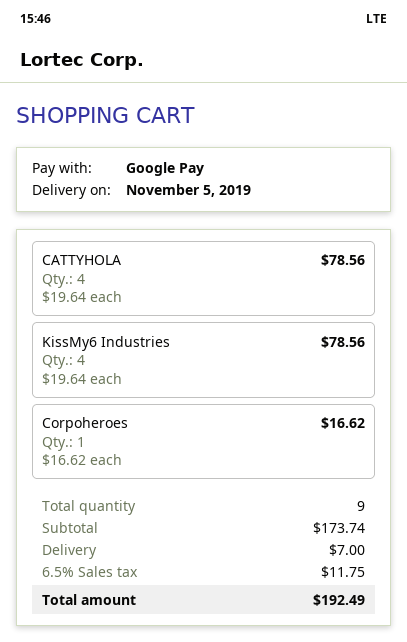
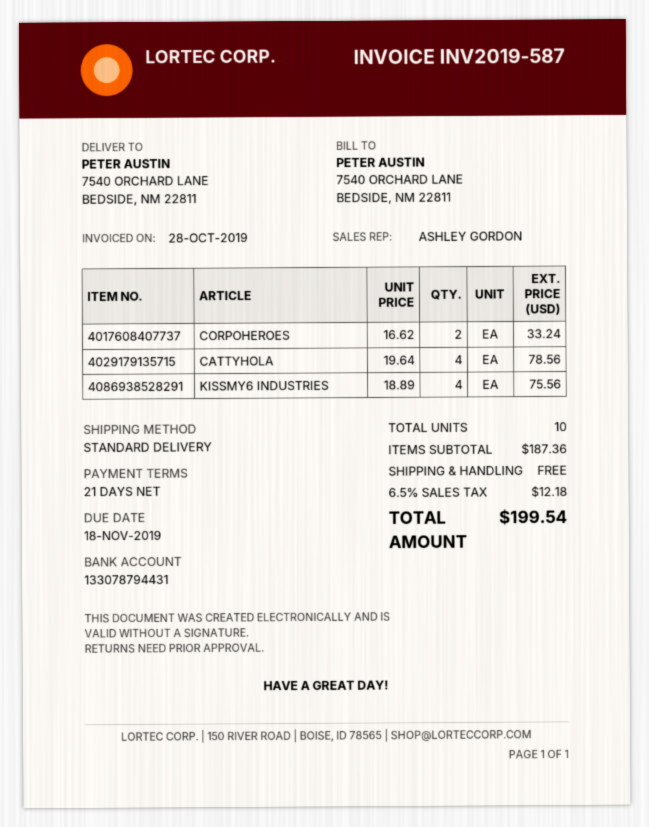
KissMy6 Industries: 4 x 19.64 = 78.56 -> 4 x 18.89 = 75.56
Corpoheroes: 1 x 16.62 = 16.62 -> 2 x 16.62 = 33.24
total quantity: 9 -> 10
subtotal: 173.74 -> 187.36
shipping: 7.00 -> 0.00
tax: 6.5% = 11.75 -> 6.5% = 12.18
total: 192.49 -> 199.54

